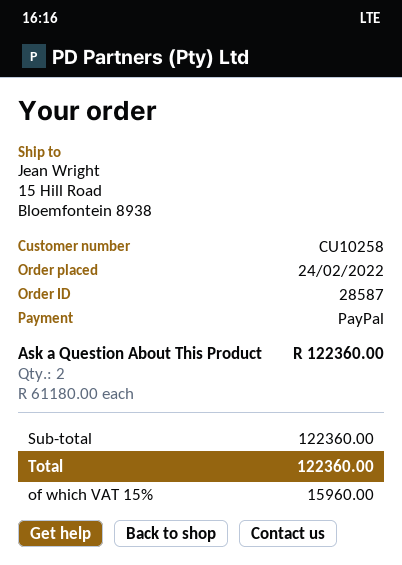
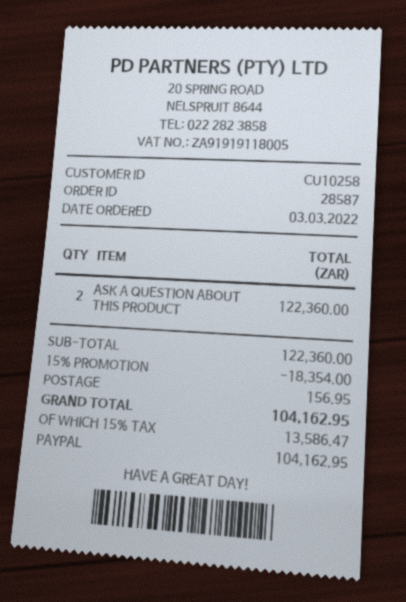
order date: 2022-02-24 -> 2022-03-03
discount: none -> 15% = 18354.00
shipping: none -> 156.95
tax: 15% = 15960.00 -> 15% = 13586.47
total: 122360.00 -> 104162.95

